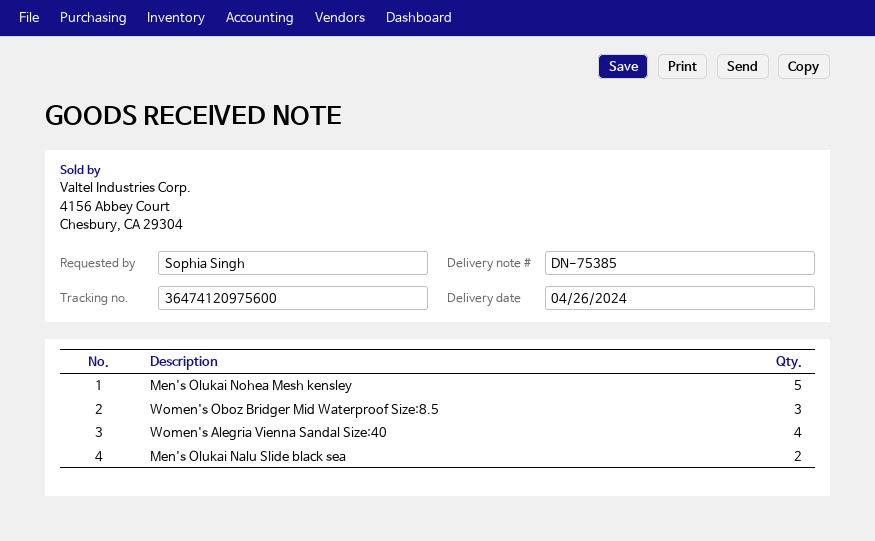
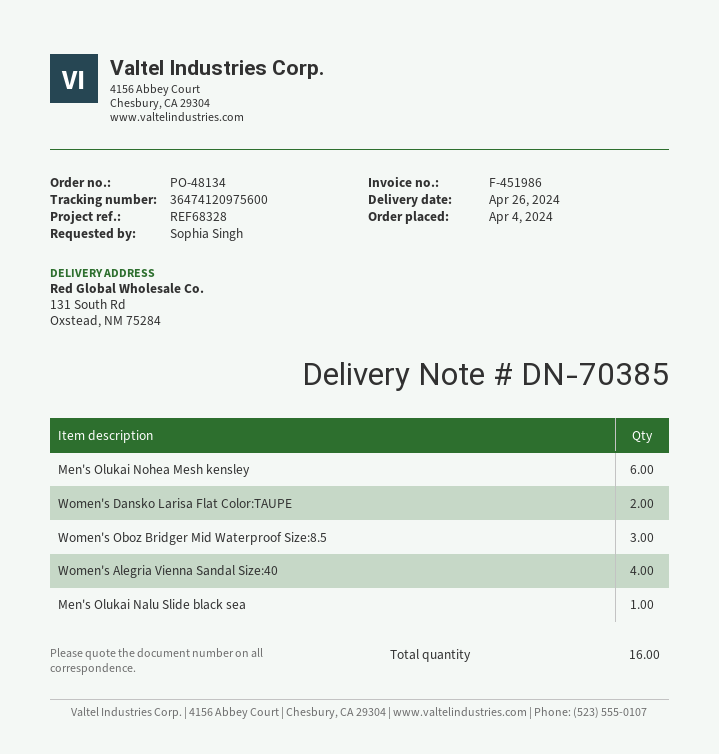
delivery note number: DN-75385 -> DN-70385
Men's Olukai Nohea Mesh kensley: 5 -> 6
Men's Olukai Nalu Slide black sea: 2 -> 1
Women's Dansko Larisa Flat Color:TAUPE: none -> 2

